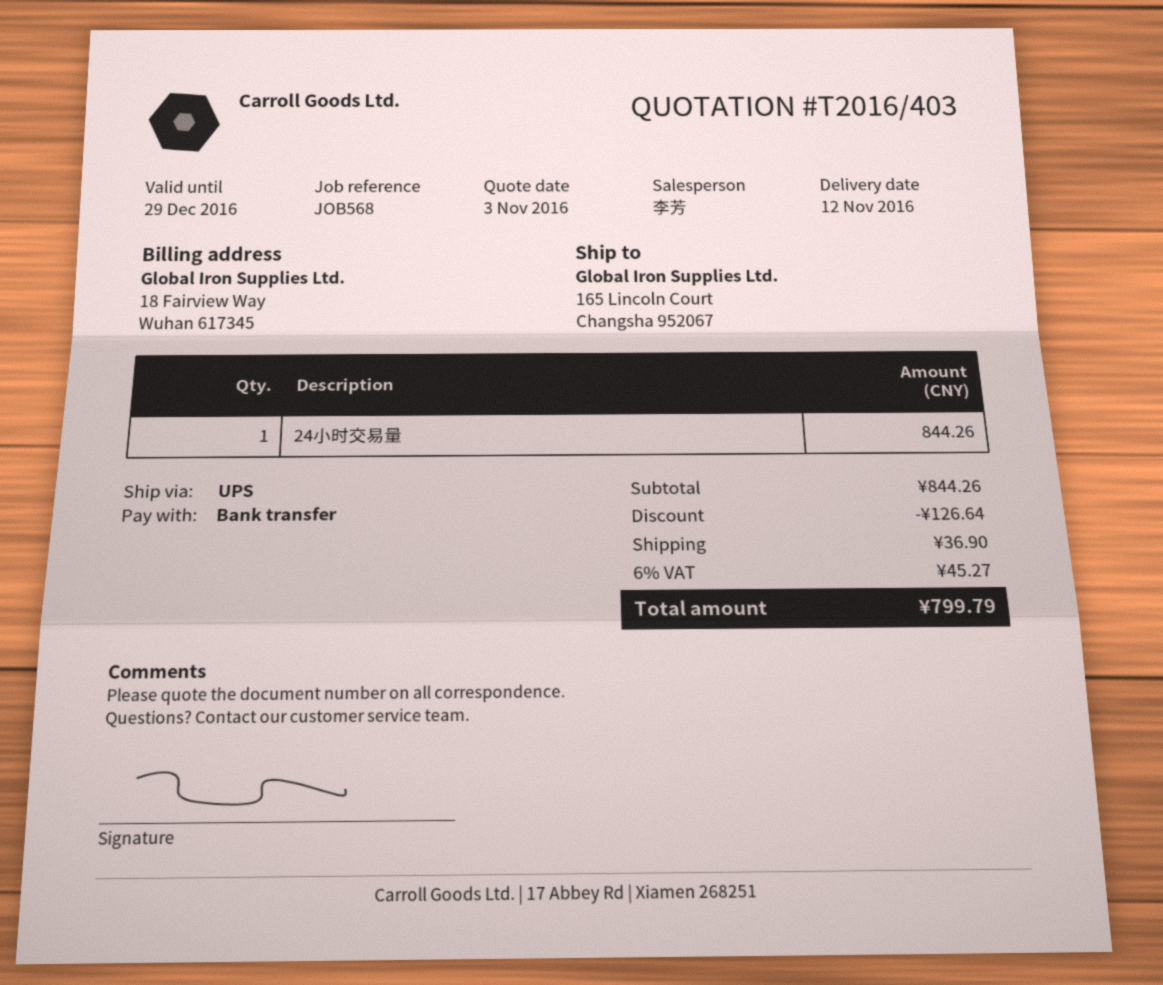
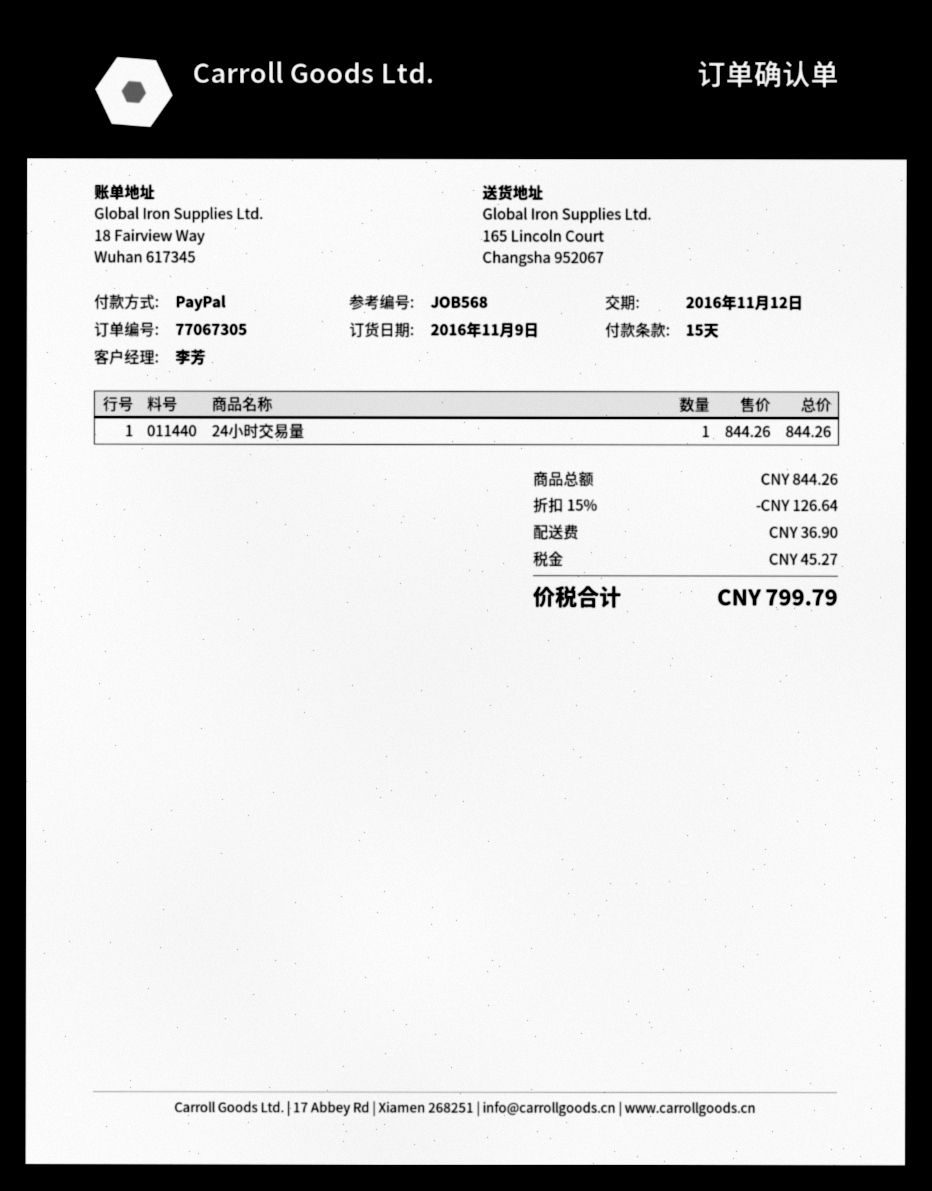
payment method: bank transfer -> PayPal

